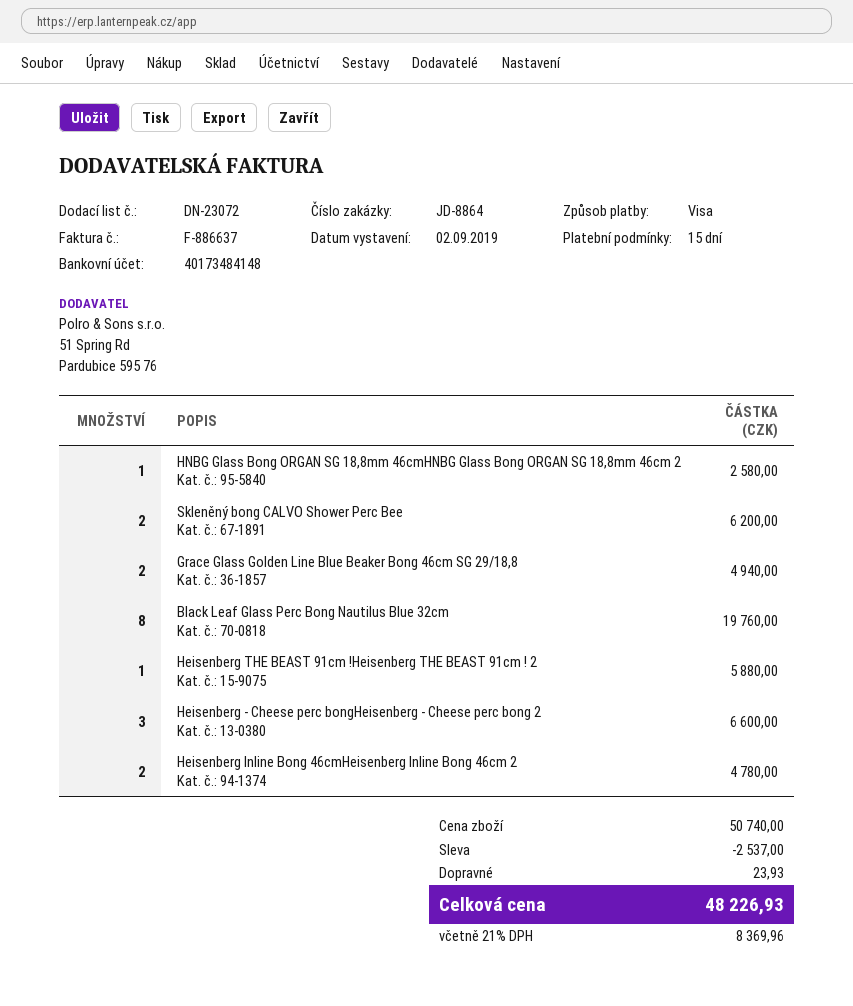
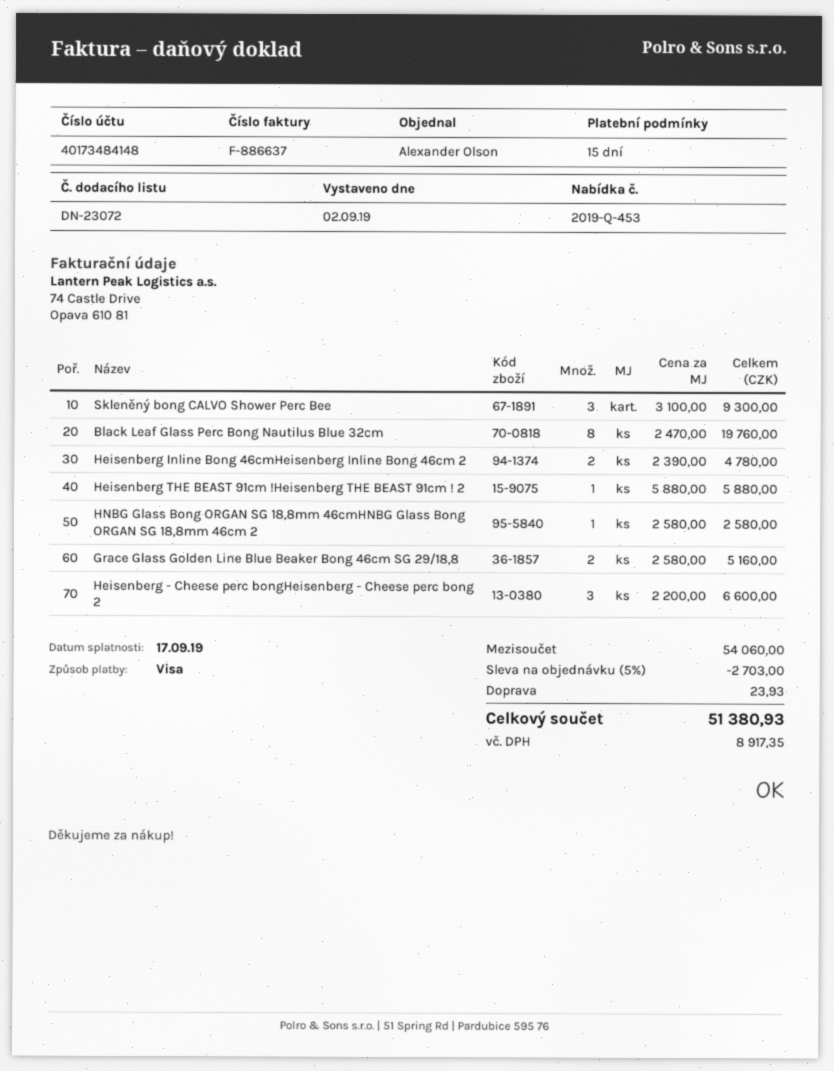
Skleněný bong CALVO Shower Perc Bee: 2 for 6200.00 -> 3 for 9300.00
Grace Glass Golden Line Blue Beaker Bong 46cm SG 29/18,8: 2 for 4940.00 -> 2 for 5160.00
subtotal: 50740.00 -> 54060.00
discount: 2537.00 -> 2703.00
tax: 8369.96 -> 8917.35
total: 48226.93 -> 51380.93

